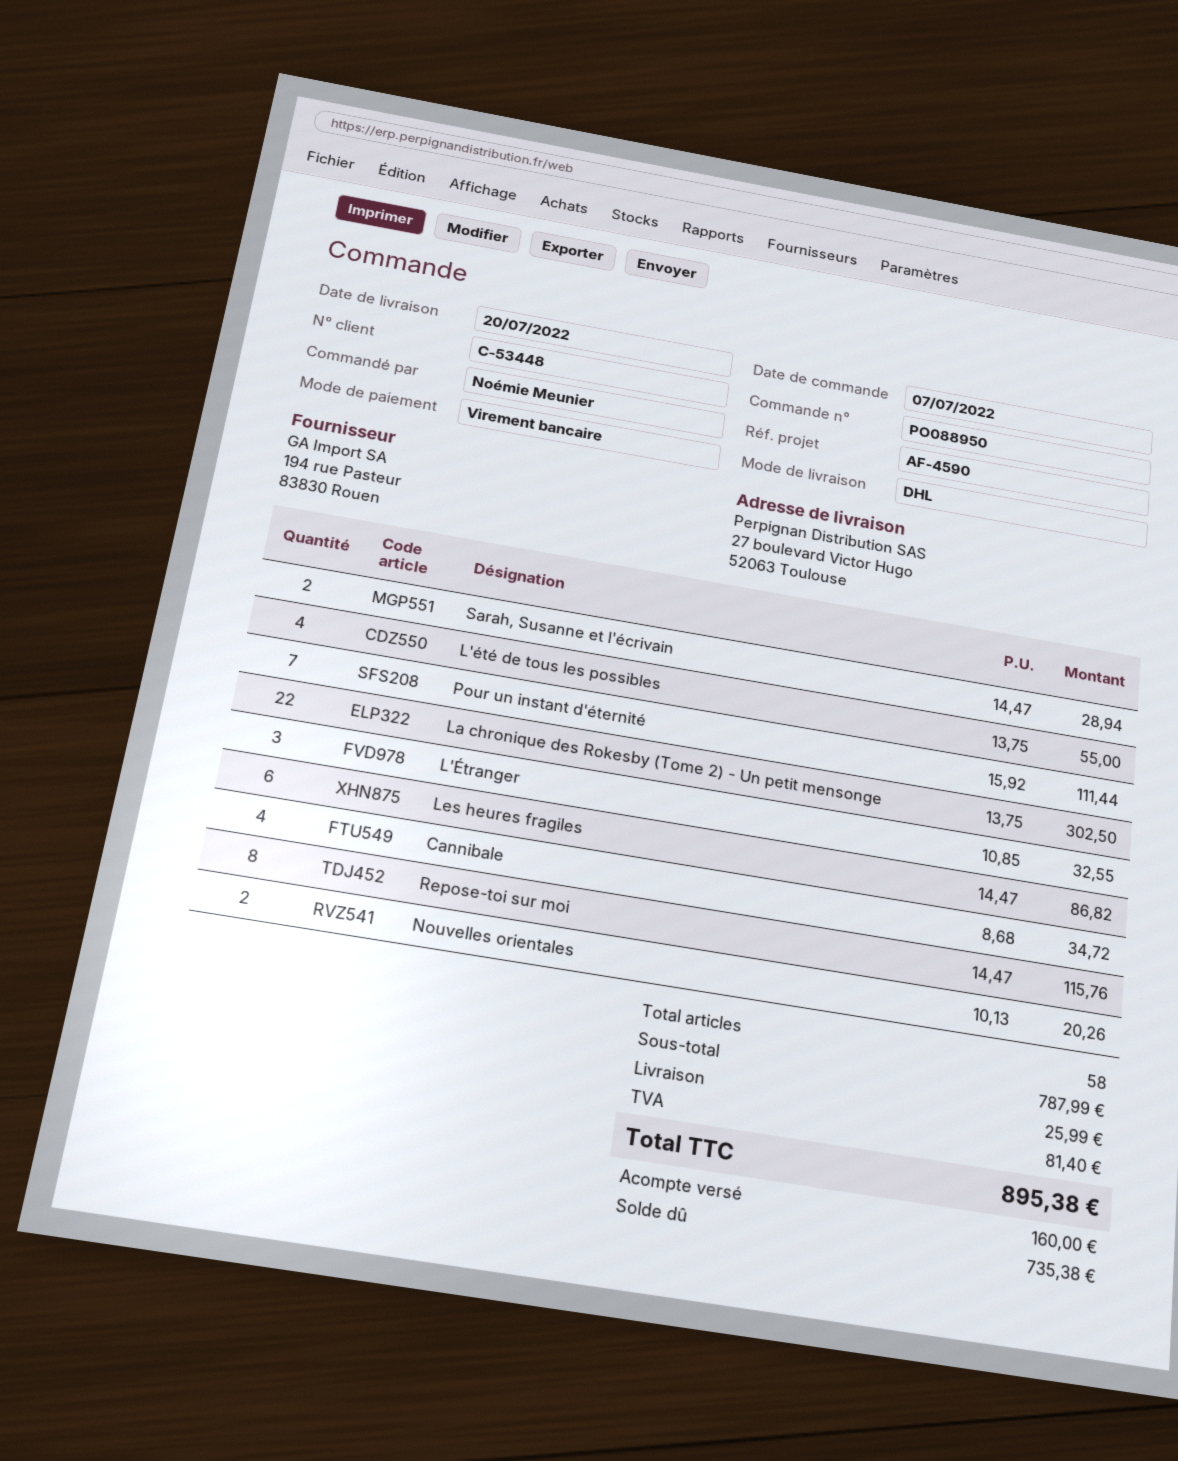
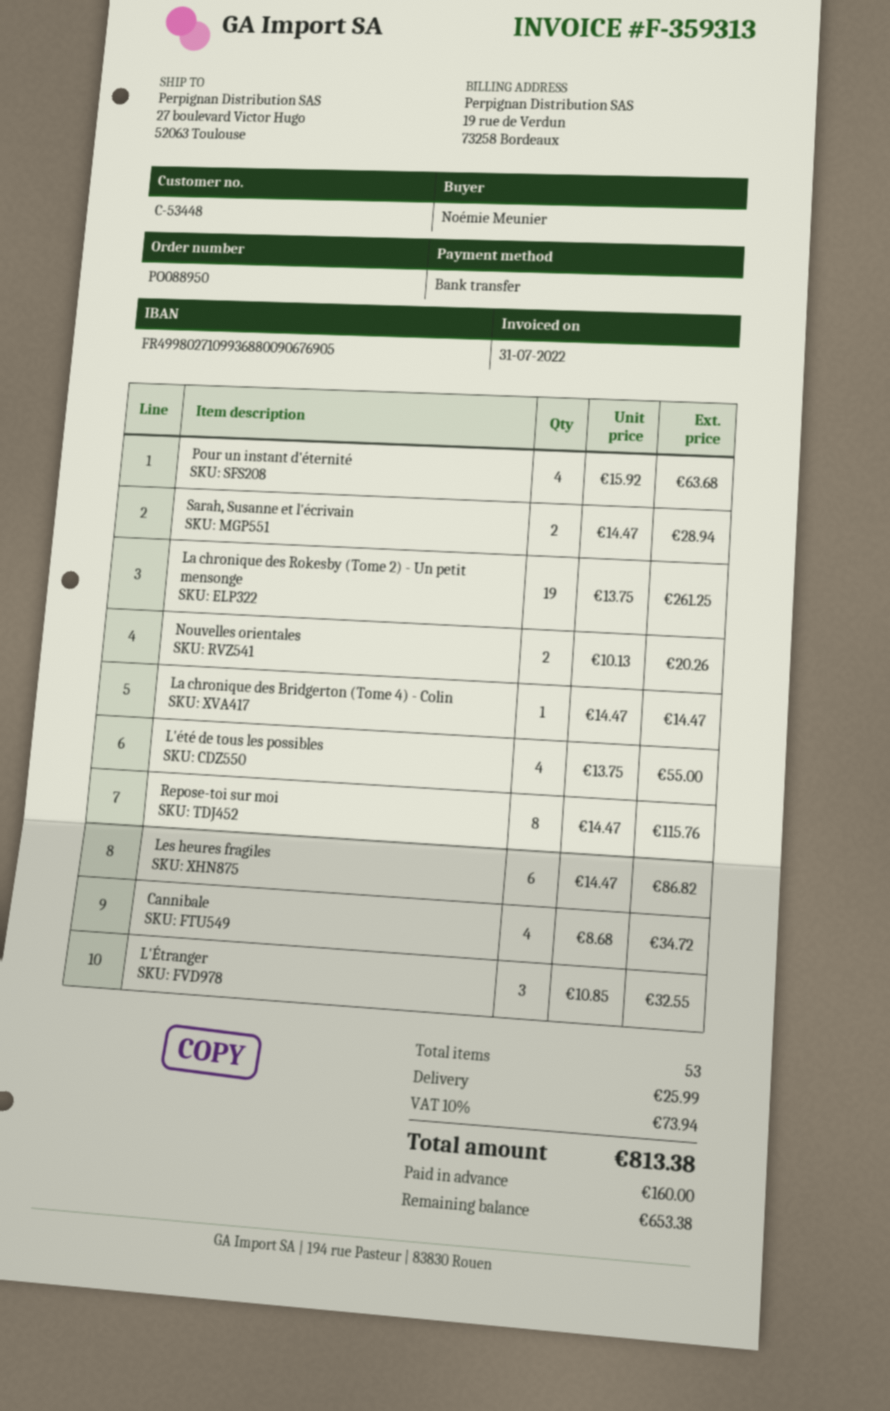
Pour un instant d'éternité: 7 x 15.92 = 111.44 -> 4 x 15.92 = 63.68
La chronique des Rokesby (Tome 2) - Un petit mensonge: 22 x 13.75 = 302.50 -> 19 x 13.75 = 261.25
La chronique des Bridgerton (Tome 4) - Colin: none -> 1 x 14.47 = 14.47
total quantity: 58 -> 53
tax: 81.40 -> 73.94
total: 895.38 -> 813.38
balance: 735.38 -> 653.38

